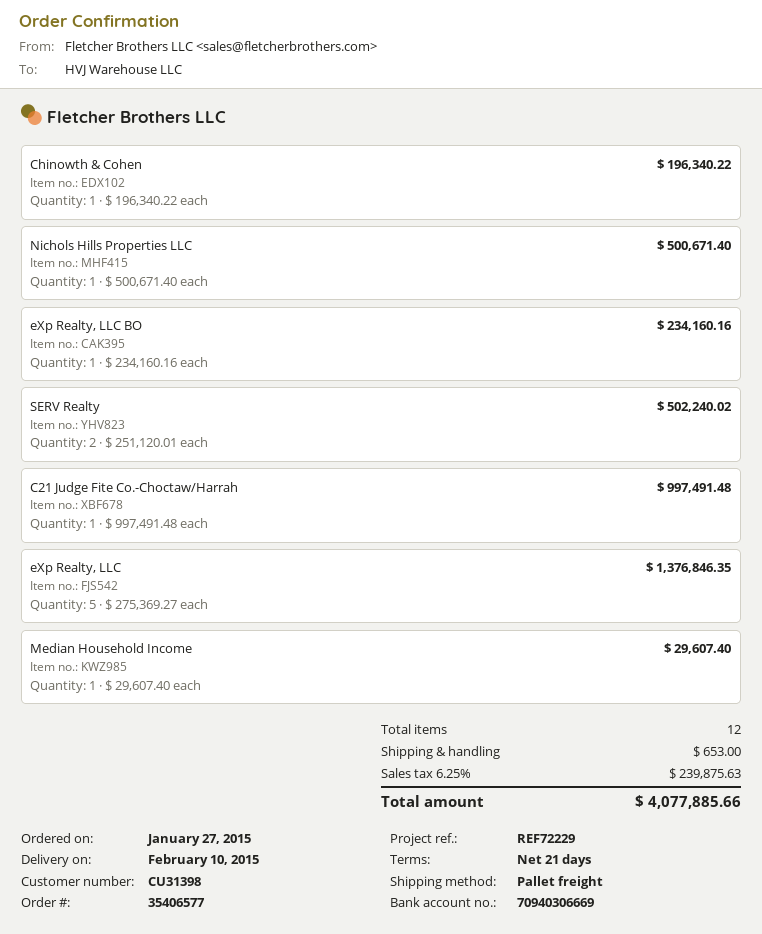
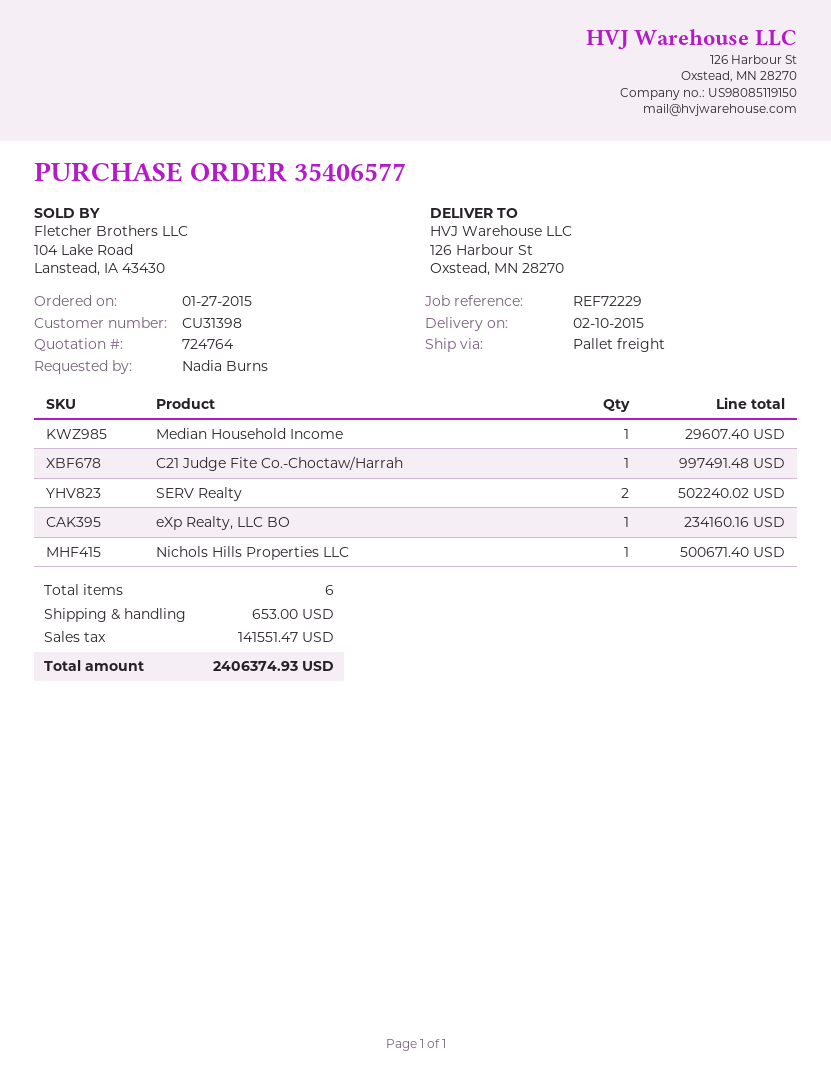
Chinowth & Cohen: 1 for 196340.22 -> none
eXp Realty, LLC: 5 for 1376846.35 -> none
total quantity: 12 -> 6
tax: 239875.63 -> 141551.47
total: 4077885.66 -> 2406374.93

